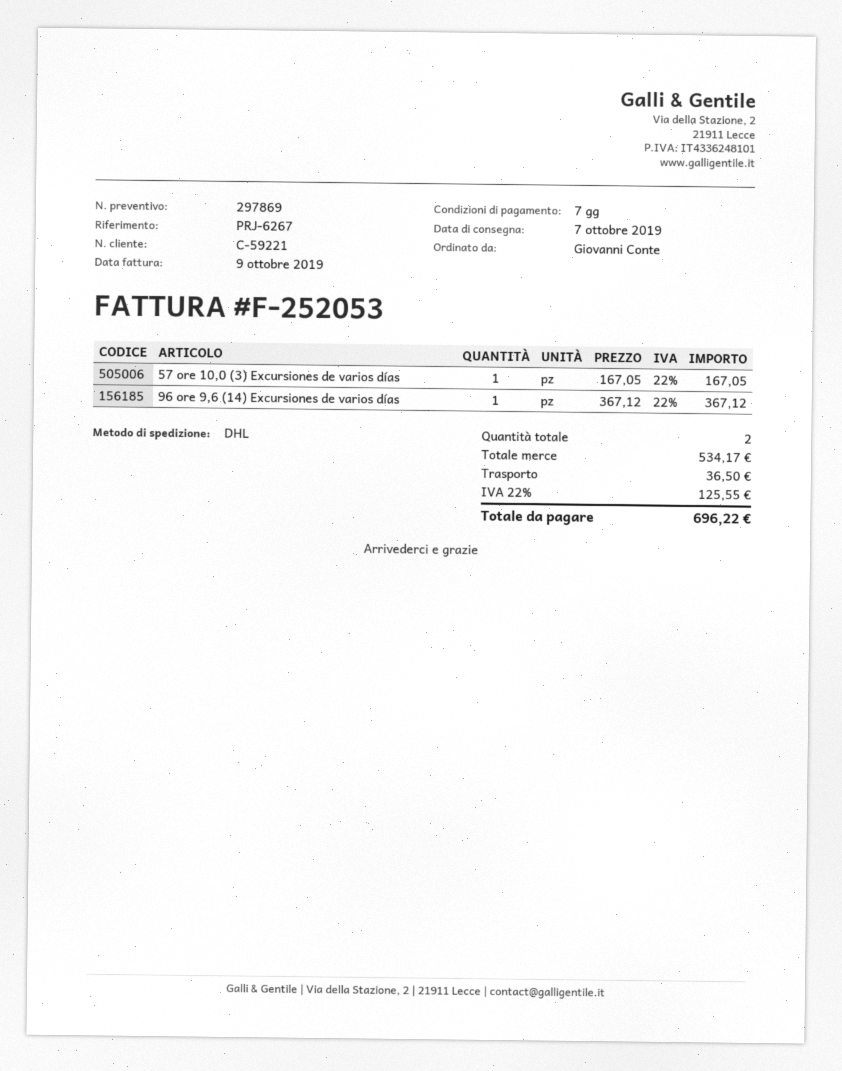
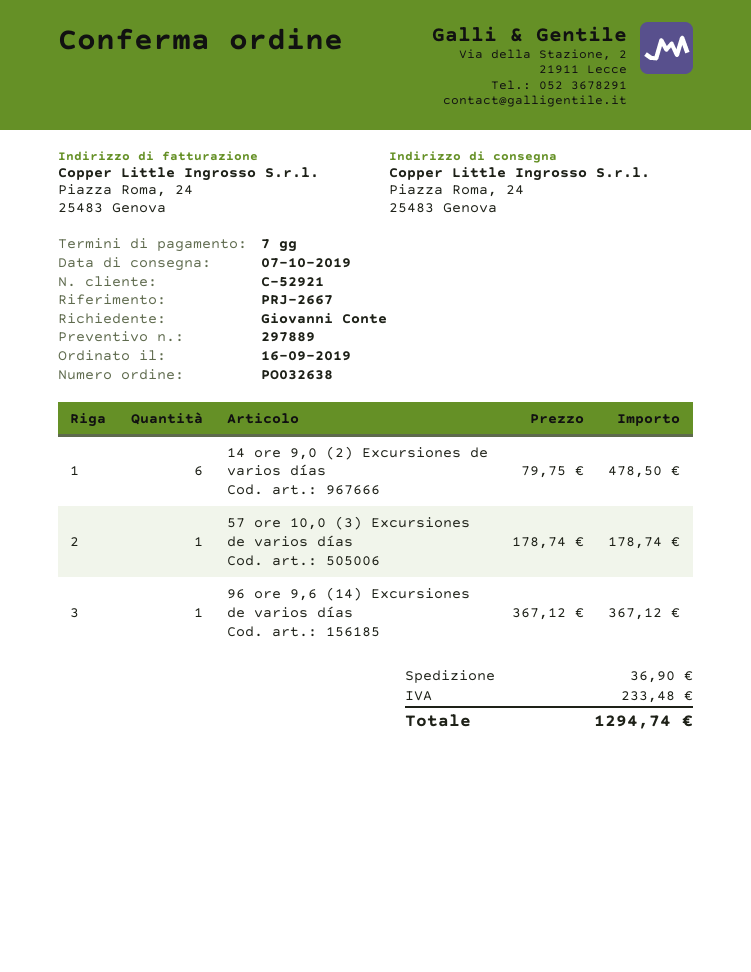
quote number: 297869 -> 297889
customer number: C-59221 -> C-52921
reference: PRJ-6267 -> PRJ-2667
57 ore 10,0 (3) Excursiones de varios días: 1 x 167.05 = 167.05 -> 1 x 178.74 = 178.74
14 ore 9,0 (2) Excursiones de varios días: none -> 6 x 79.75 = 478.50
shipping: 36.50 -> 36.90
tax: 125.55 -> 233.48
total: 696.22 -> 1294.74

